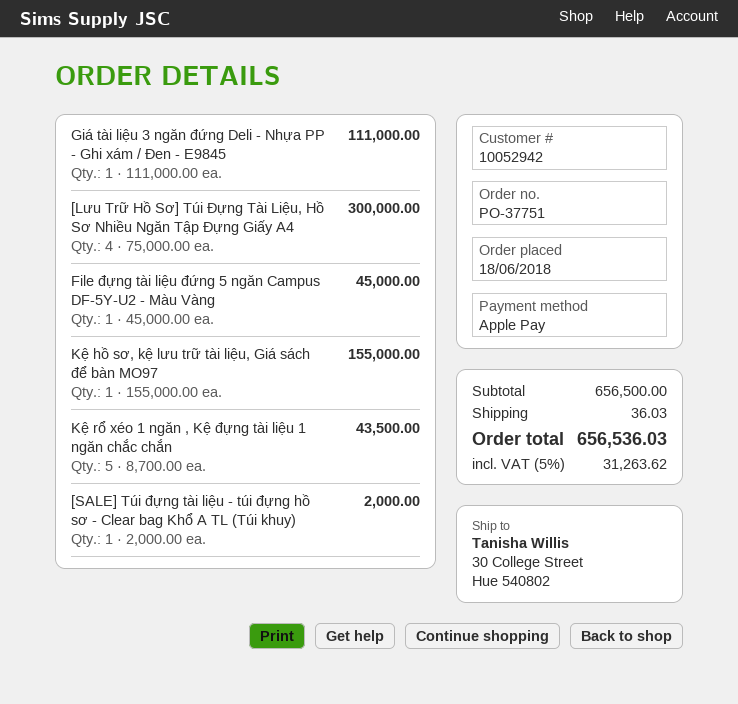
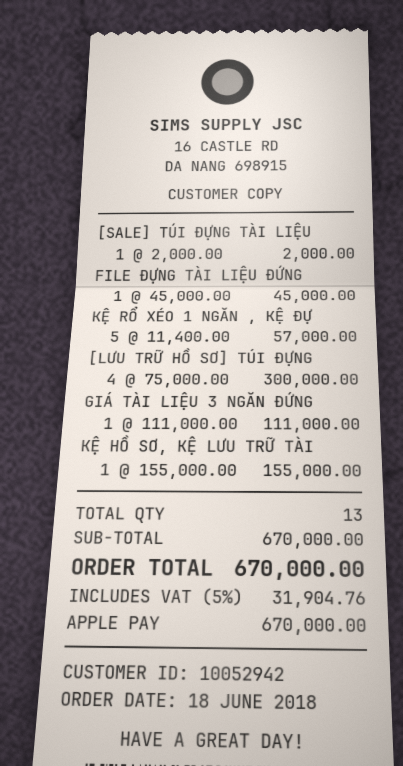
Kệ rổ xéo 1 ngăn , Kệ đựng tài liệu 1 ngăn chắc chắn: 5 x 8700.00 = 43500.00 -> 5 x 11400.00 = 57000.00
subtotal: 656500.00 -> 670000.00
shipping: 36.03 -> none
tax: 5% = 31263.62 -> 5% = 31904.76
total: 656536.03 -> 670000.00

